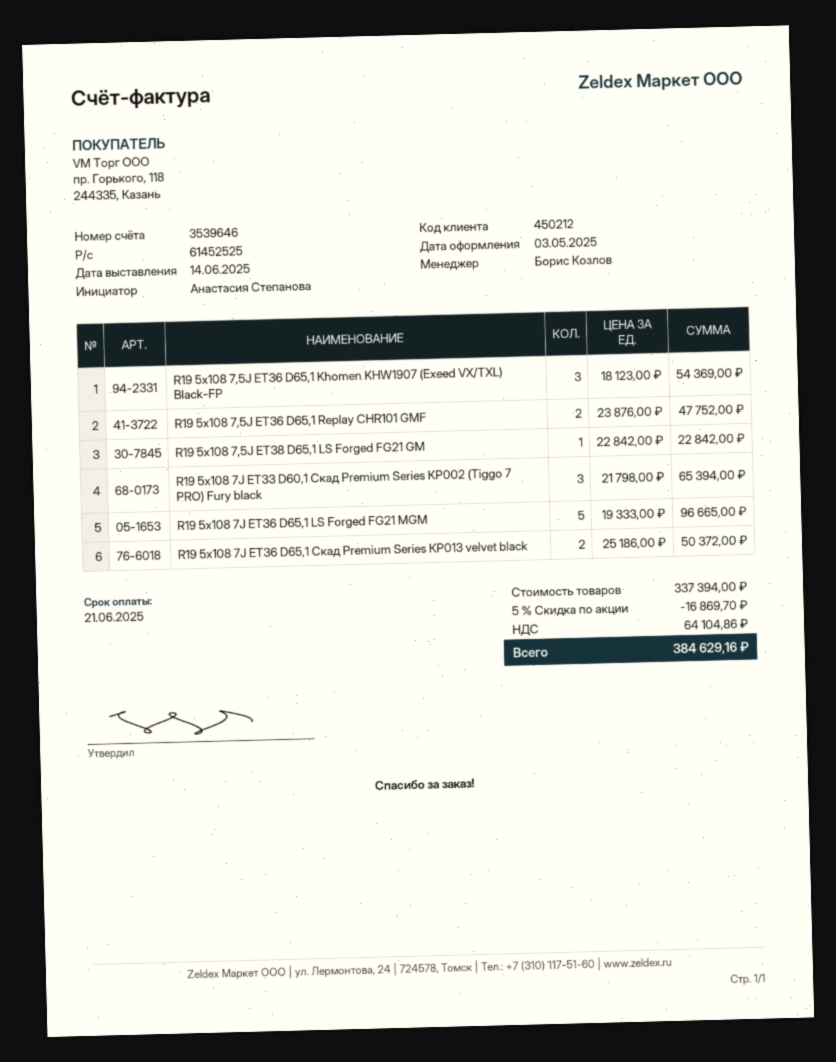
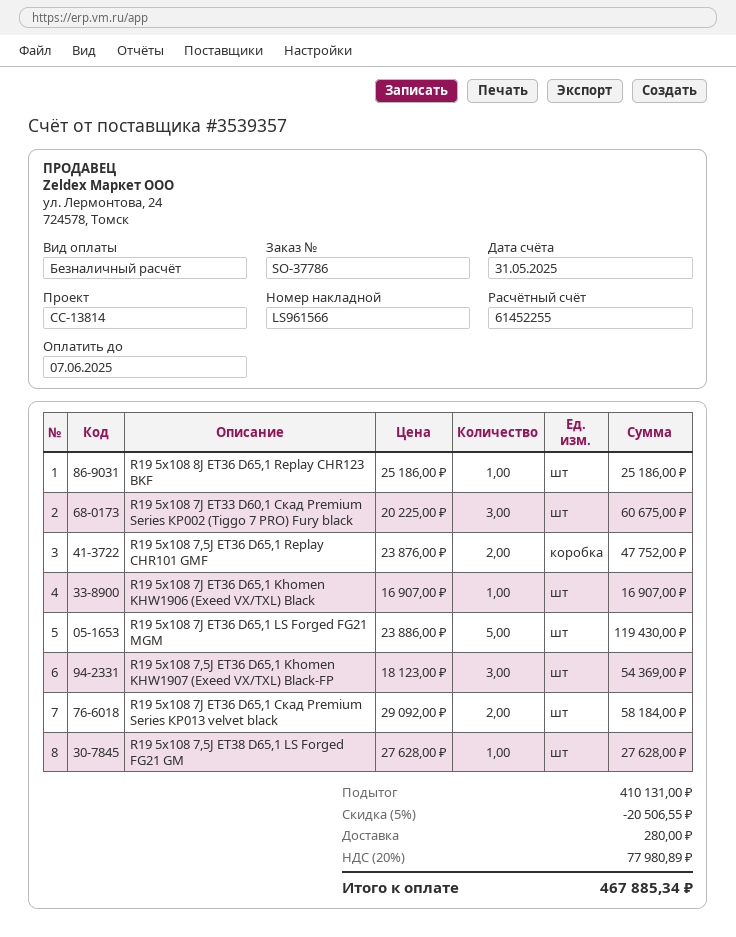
invoice number: 3539646 -> 3539357
invoice date: 2025-06-14 -> 2025-05-31
due date: 2025-06-21 -> 2025-06-07
bank account: 61452525 -> 61452255
R19 5x108 7,5J ET38 D65,1 LS Forged FG21 GM: 1 x 22842.00 = 22842.00 -> 1 x 27628.00 = 27628.00
R19 5x108 7J ET33 D60,1 Скад Premium Series КР002 (Tiggo 7 PRO) Fury black: 3 x 21798.00 = 65394.00 -> 3 x 20225.00 = 60675.00
R19 5x108 7J ET36 D65,1 LS Forged FG21 MGM: 5 x 19333.00 = 96665.00 -> 5 x 23886.00 = 119430.00
R19 5x108 7J ET36 D65,1 Скад Premium Series КР013 velvet black: 2 x 25186.00 = 50372.00 -> 2 x 29092.00 = 58184.00
R19 5x108 8J ET36 D65,1 Replay CHR123 BKF: none -> 1 x 25186.00 = 25186.00
R19 5x108 7J ET36 D65,1 Khomen KHW1906 (Exeed VX/TXL) Black: none -> 1 x 16907.00 = 16907.00
subtotal: 337394.00 -> 410131.00
discount: 5% = 16869.70 -> 5% = 20506.55
shipping: none -> 280.00
tax: 64104.86 -> 77980.89
total: 384629.16 -> 467885.34

